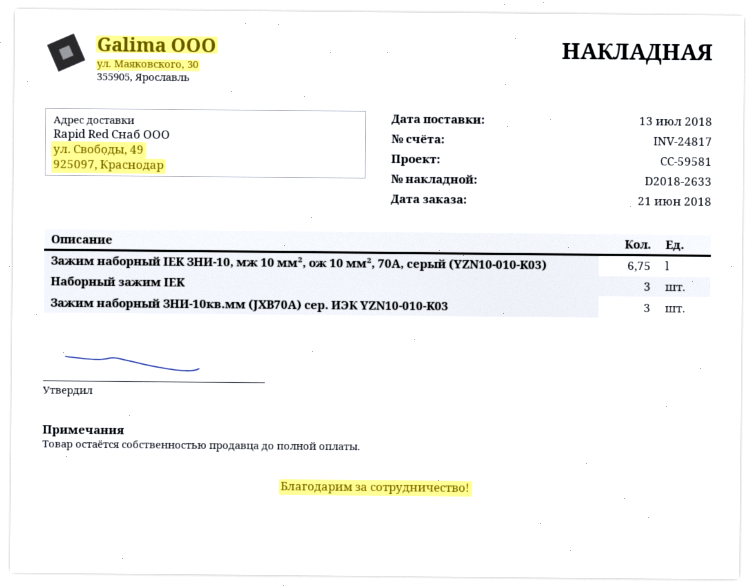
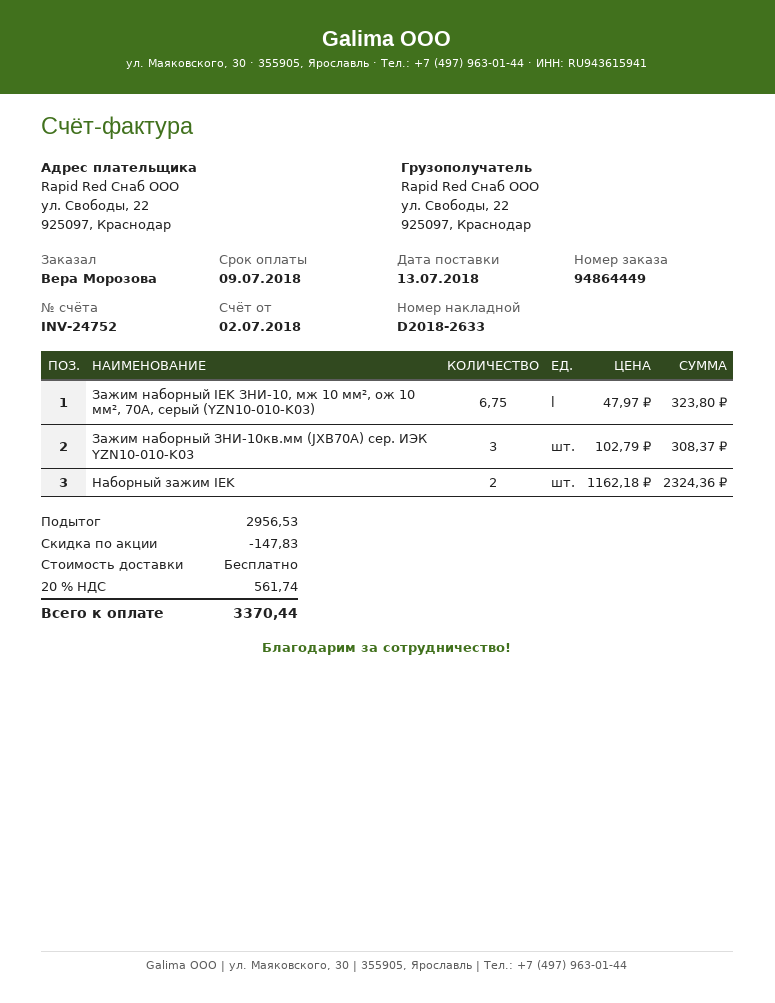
invoice number: INV-24817 -> INV-24752
ship to: ул. Свободы, 49, 925097, Краснодар -> ул. Свободы, 22, 925097, Краснодар
Наборный зажим IEK: 3 -> 2

